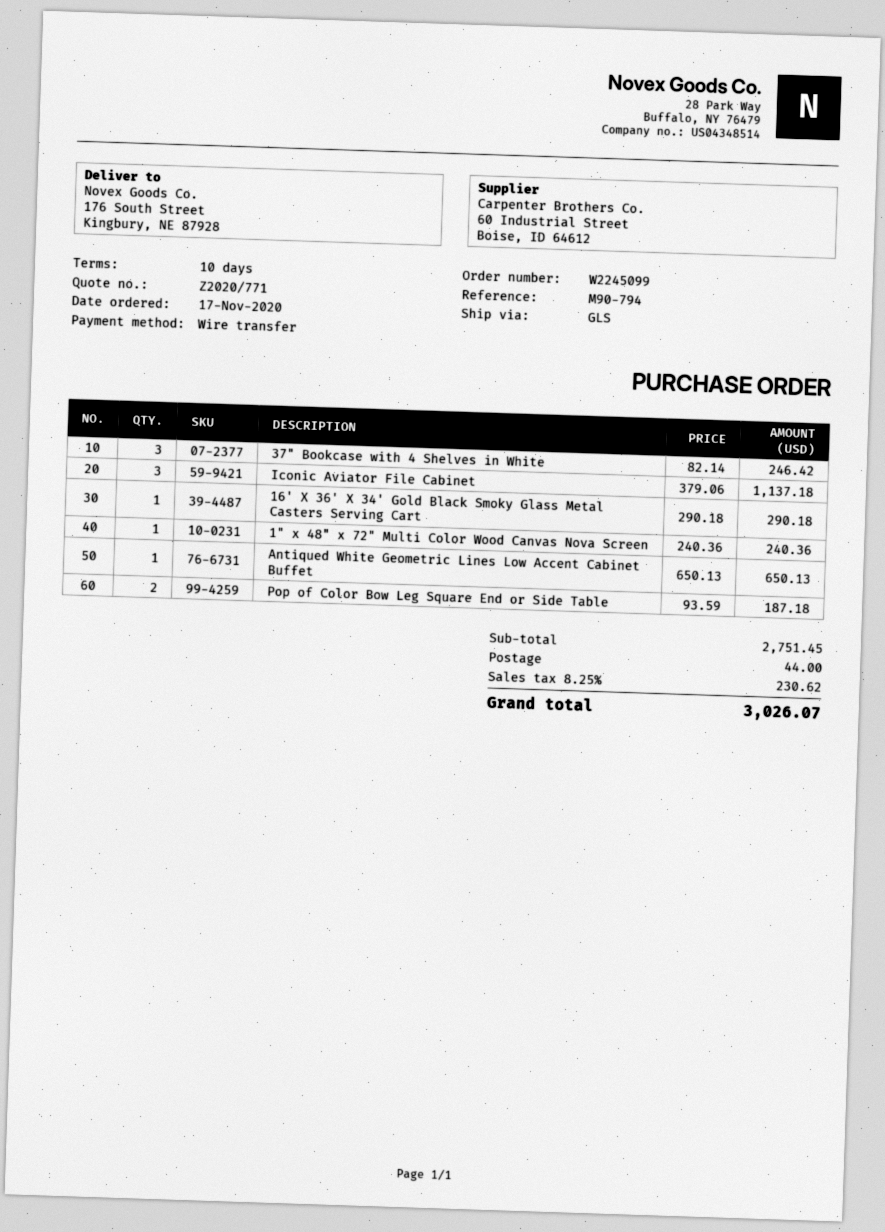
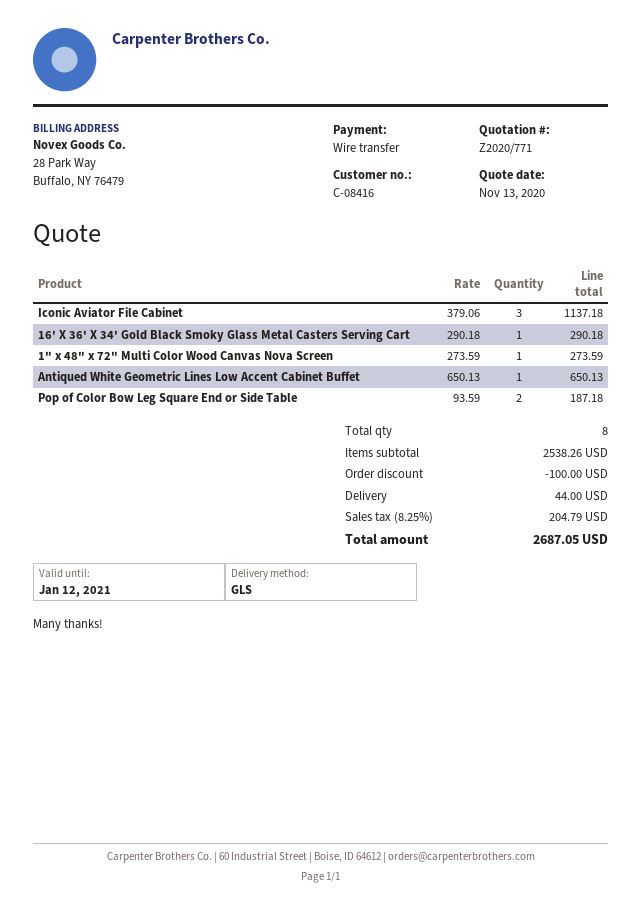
37" Bookcase with 4 Shelves in White: 3 x 82.14 = 246.42 -> none
1" x 48" x 72" Multi Color Wood Canvas Nova Screen: 1 x 240.36 = 240.36 -> 1 x 273.59 = 273.59
subtotal: 2751.45 -> 2538.26
discount: none -> 100.00
tax: 8.25% = 230.62 -> 8.25% = 204.79
total: 3026.07 -> 2687.05

